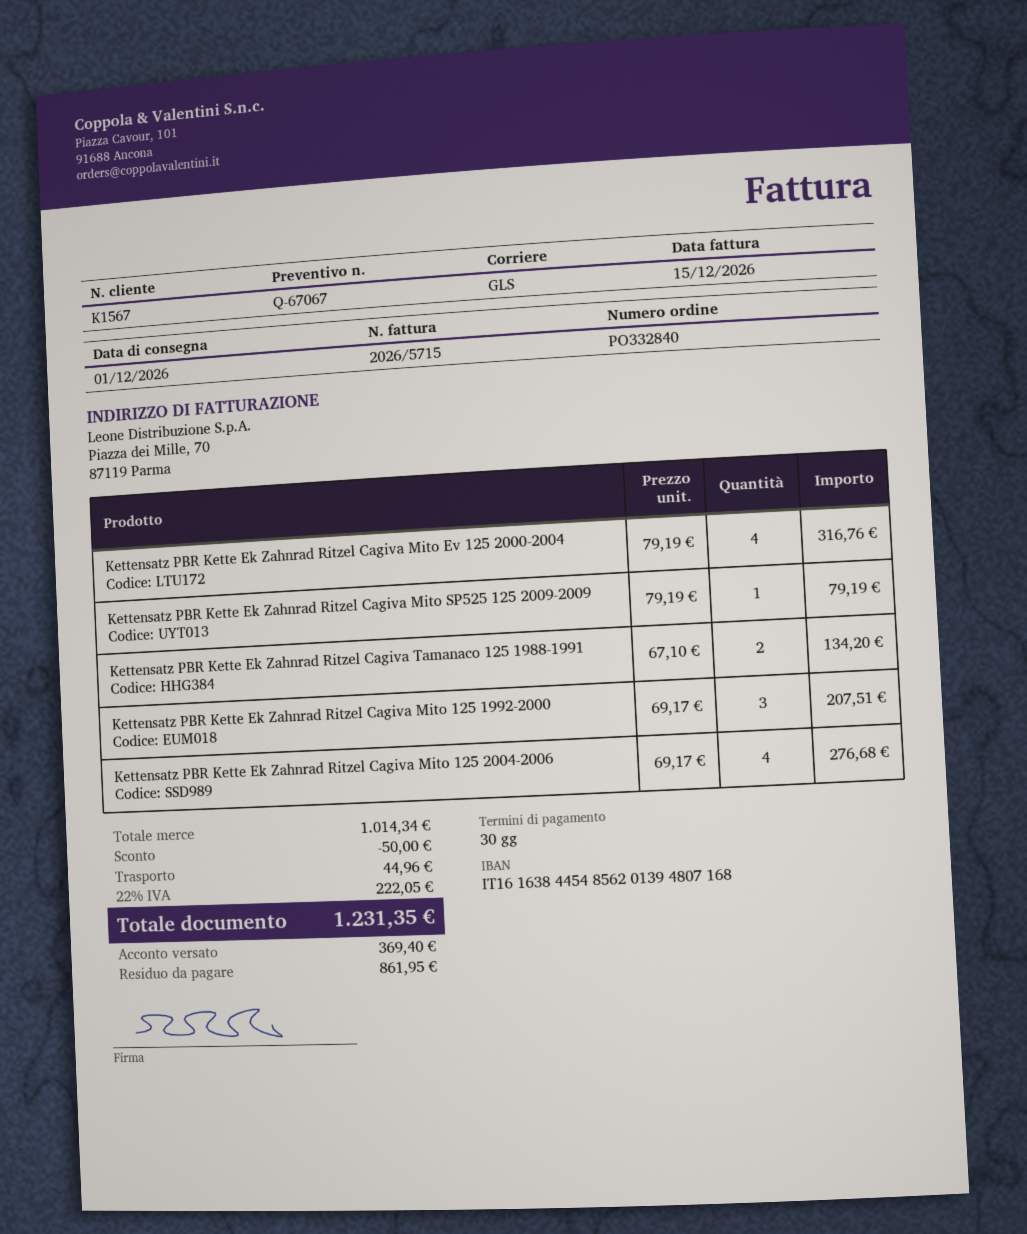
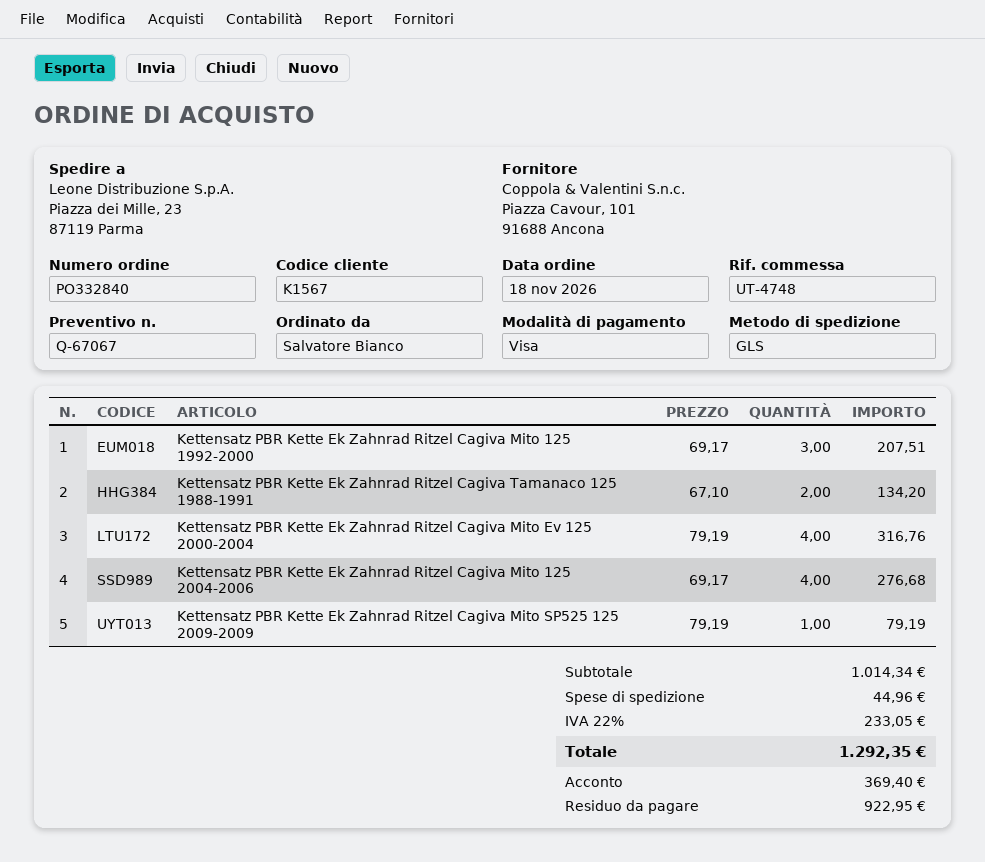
discount: 50.00 -> none
tax: 22% = 222.05 -> 22% = 233.05
total: 1231.35 -> 1292.35
balance: 861.95 -> 922.95

